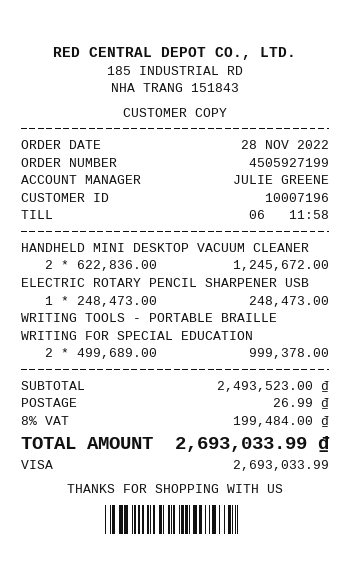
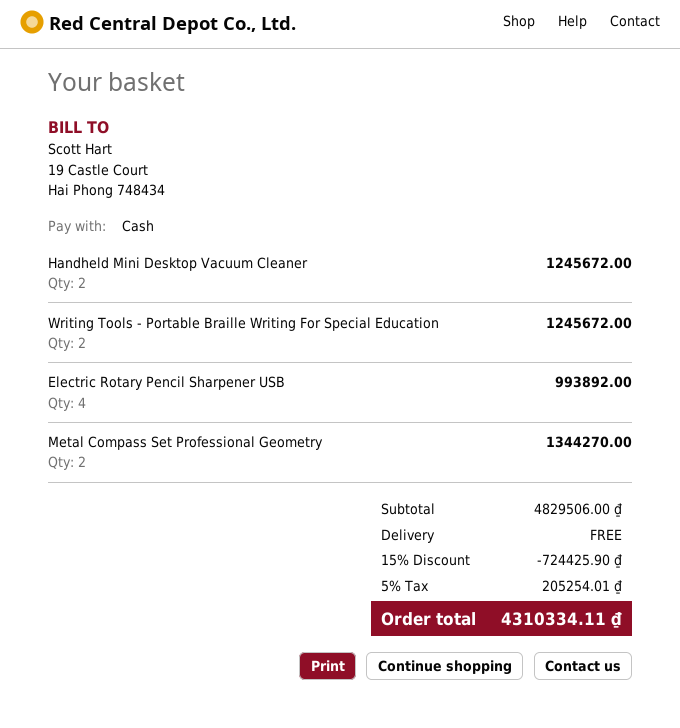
payment method: Visa -> cash
ELECTRIC ROTARY PENCIL SHARPENER USB: 1 for 248473.00 -> 4 for 993892.00
WRITING TOOLS - PORTABLE BRAILLE WRITING FOR SPECIAL EDUCATION: 2 for 999378.00 -> 2 for 1245672.00
Metal Compass Set Professional Geometry: none -> 2 for 1344270.00
subtotal: 2493523.00 -> 4829506.00
discount: none -> 15% = 724425.90
shipping: 26.99 -> 0.00
tax: 8% = 199484.00 -> 5% = 205254.01
total: 2693033.99 -> 4310334.11

